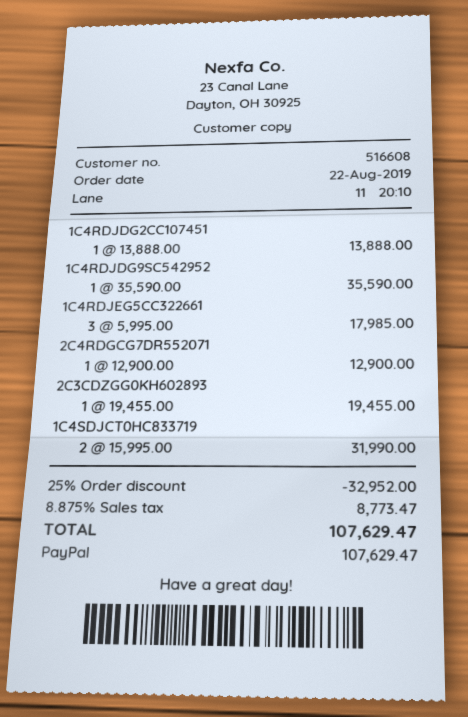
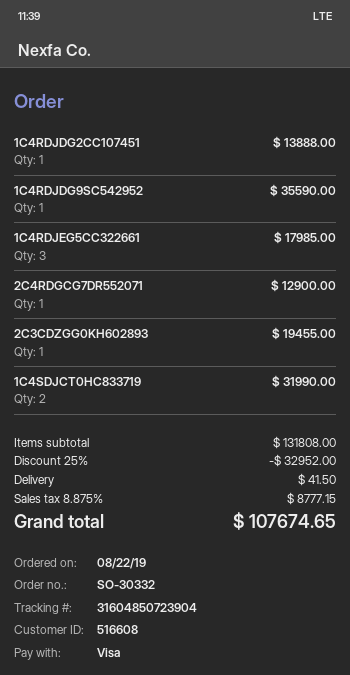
payment method: PayPal -> Visa
shipping: none -> 41.50
tax: 8.875% = 8773.47 -> 8.875% = 8777.15
total: 107629.47 -> 107674.65

